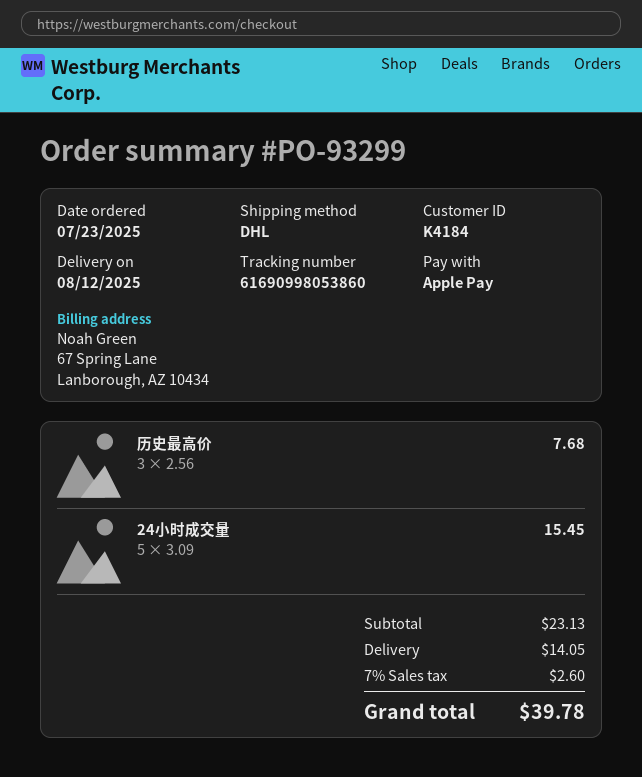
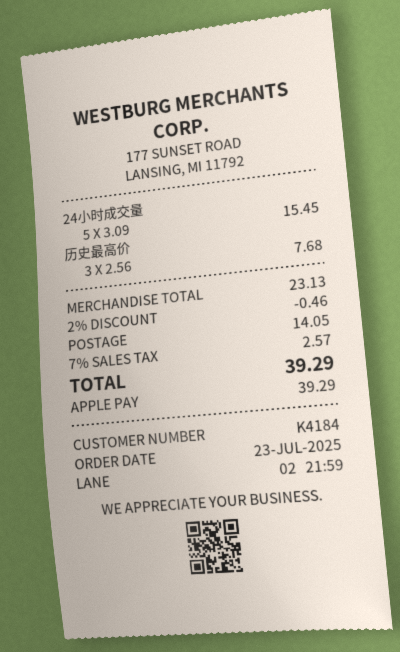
discount: none -> 2% = 0.46
tax: 7% = 2.60 -> 7% = 2.57
total: 39.78 -> 39.29

